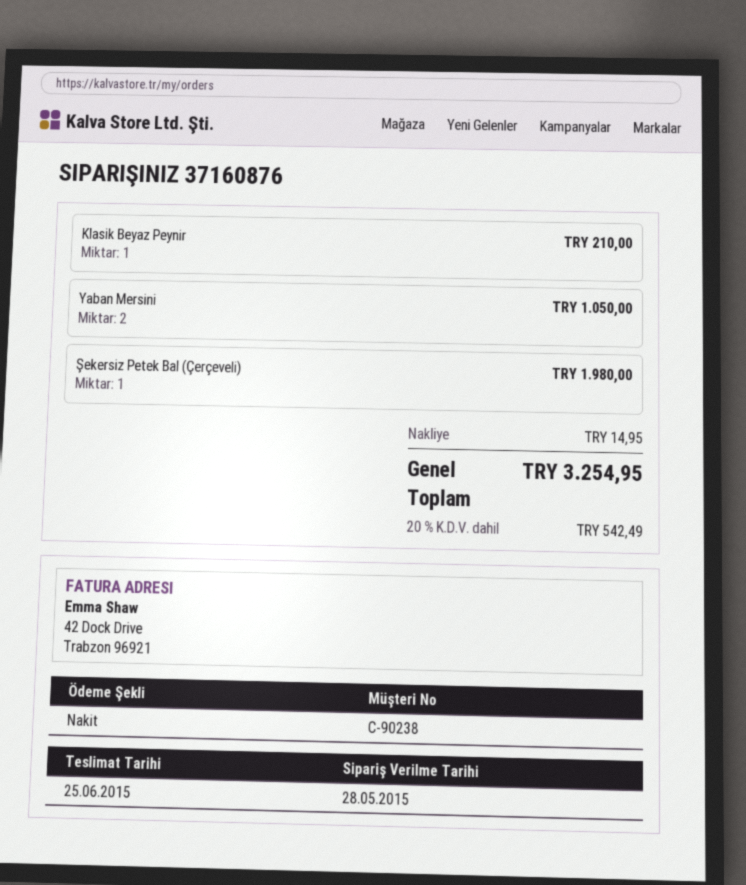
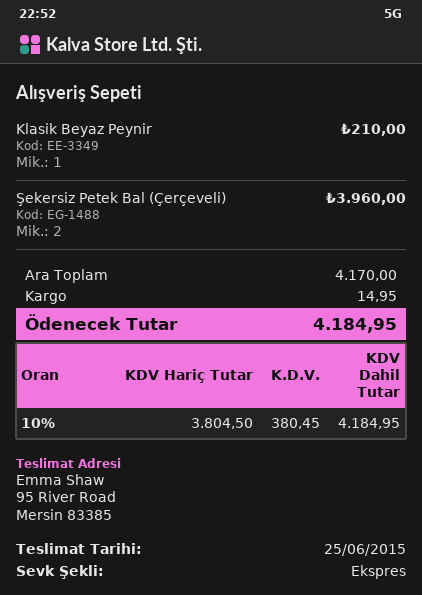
Yaban Mersini: 2 for 1050.00 -> none
Şekersiz Petek Bal (Çerçeveli): 1 for 1980.00 -> 2 for 3960.00
tax: 20% = 542.49 -> 10% = 380.45
total: 3254.95 -> 4184.95

